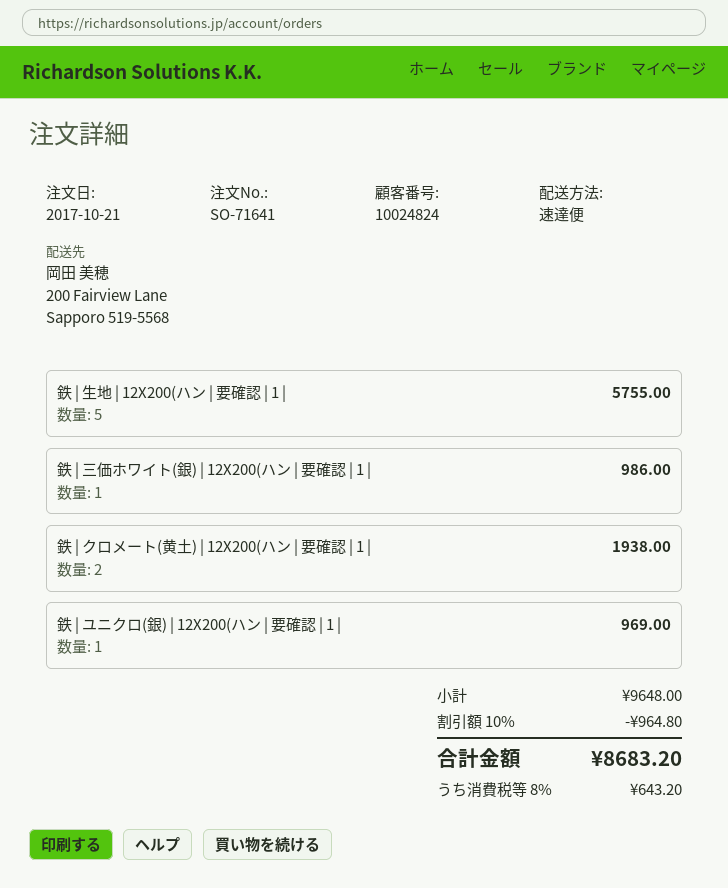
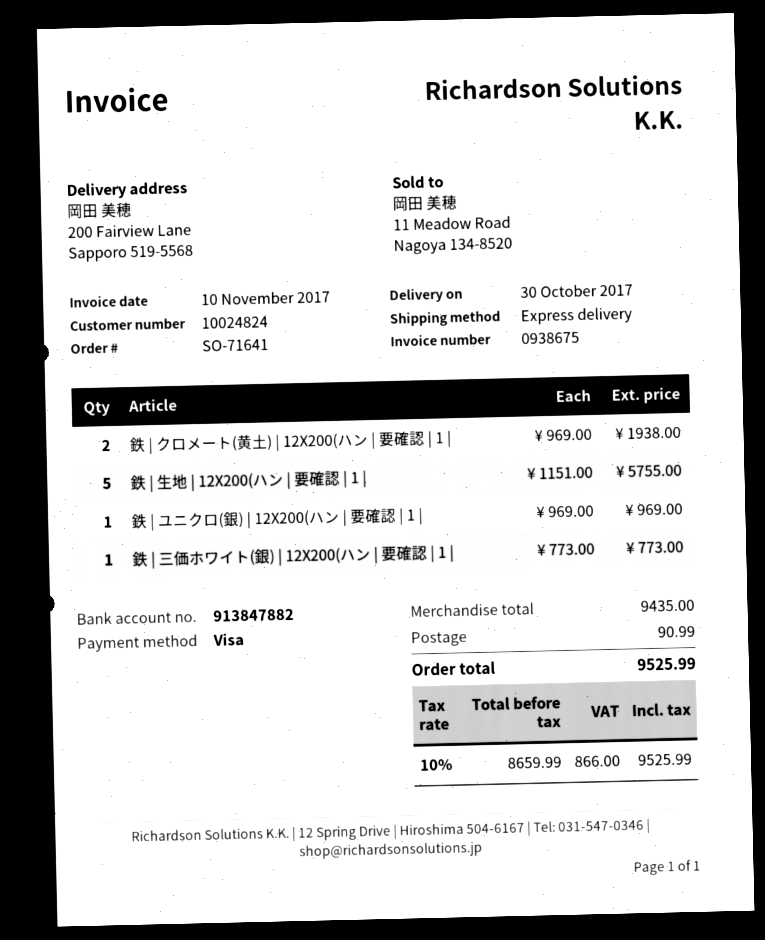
鉄 | 三価ホワイト(銀) | 12X200(ハン | 要確認 | 1 |: 1 for 986.00 -> 1 for 773.00
subtotal: 9648.00 -> 9435.00
discount: 10% = 964.80 -> none
shipping: none -> 90.99
tax: 8% = 643.20 -> 10% = 866.00
total: 8683.20 -> 9525.99

